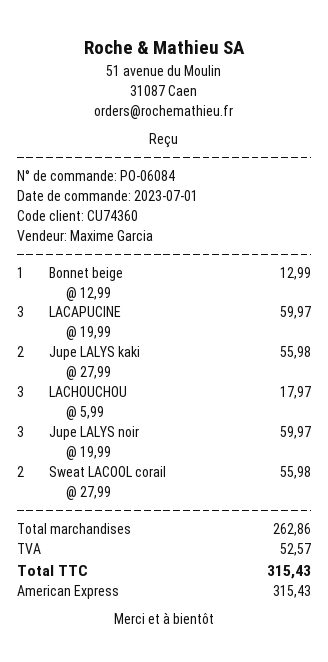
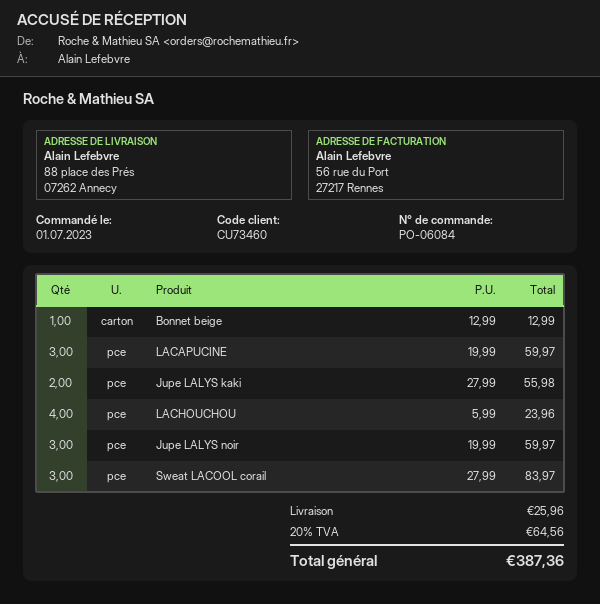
customer number: CU74360 -> CU73460
LACHOUCHOU: 3 x 5.99 = 17.97 -> 4 x 5.99 = 23.96
Sweat LACOOL corail: 2 x 27.99 = 55.98 -> 3 x 27.99 = 83.97
shipping: none -> 25.96
tax: 52.57 -> 64.56
total: 315.43 -> 387.36

